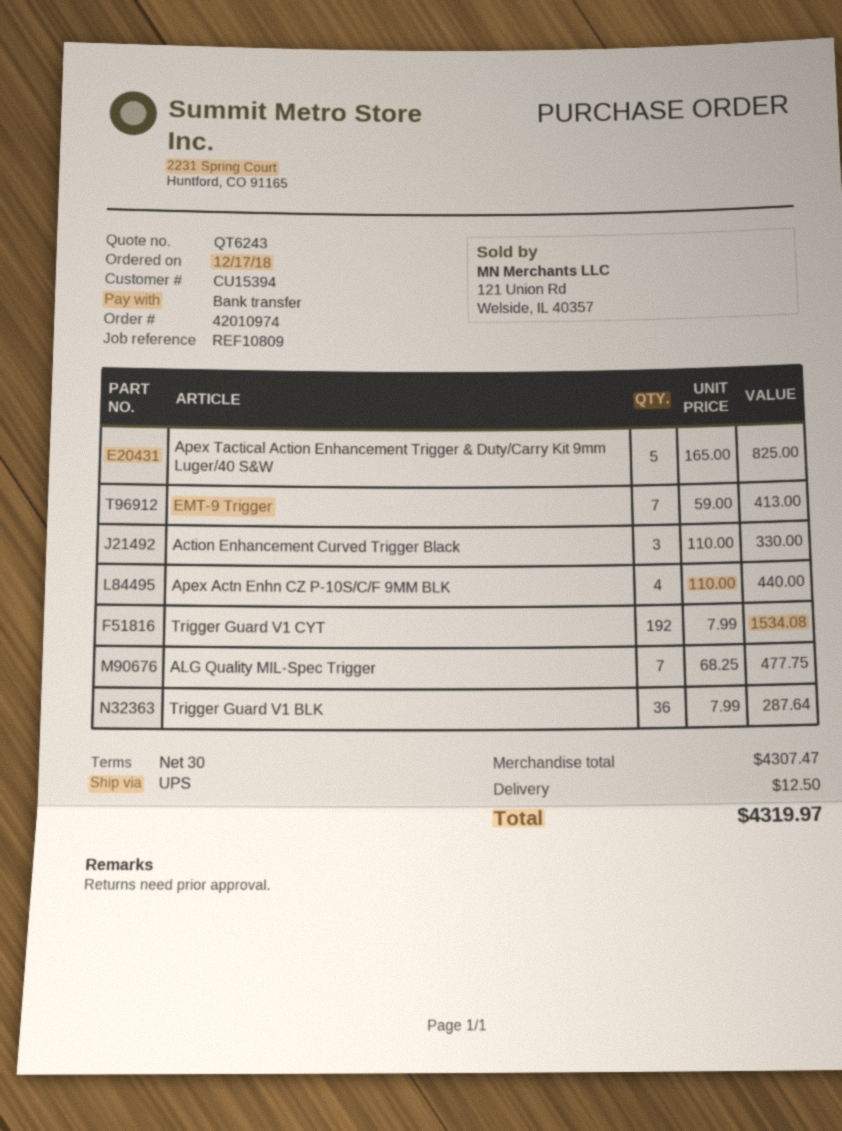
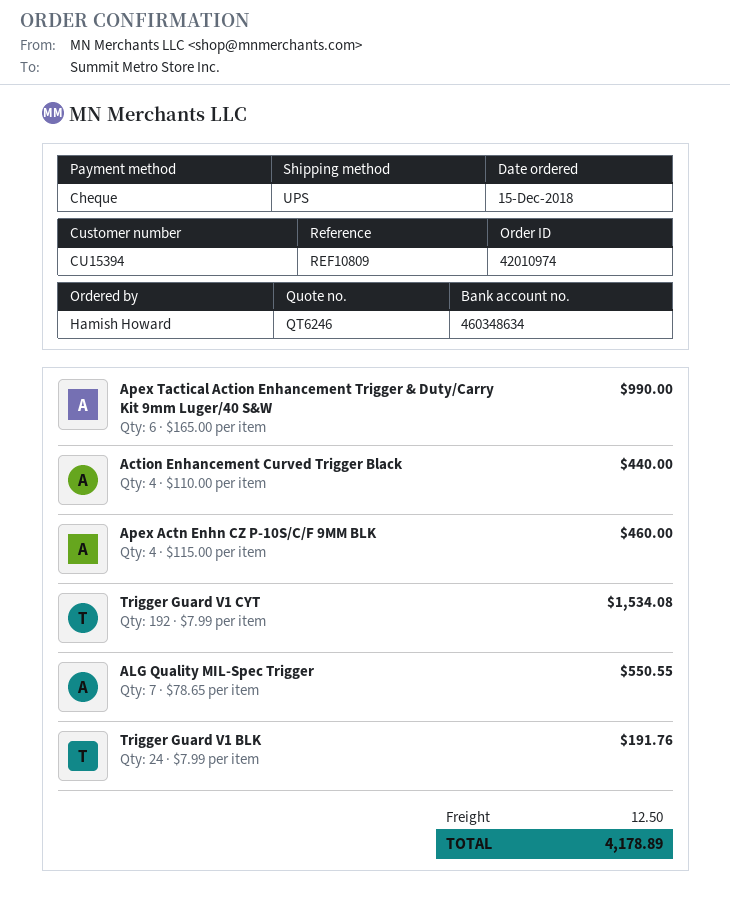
quote number: QT6243 -> QT6246
order date: 2018-12-17 -> 2018-12-15
payment method: bank transfer -> cheque
Apex Tactical Action Enhancement Trigger & Duty/Carry Kit 9mm Luger/40 S&W: 5 x 165.00 = 825.00 -> 6 x 165.00 = 990.00
EMT-9 Trigger: 7 x 59.00 = 413.00 -> none
Action Enhancement Curved Trigger Black: 3 x 110.00 = 330.00 -> 4 x 110.00 = 440.00
Apex Actn Enhn CZ P-10S/C/F 9MM BLK: 4 x 110.00 = 440.00 -> 4 x 115.00 = 460.00
ALG Quality MIL-Spec Trigger: 7 x 68.25 = 477.75 -> 7 x 78.65 = 550.55
Trigger Guard V1 BLK: 36 x 7.99 = 287.64 -> 24 x 7.99 = 191.76
total: 4319.97 -> 4178.89

